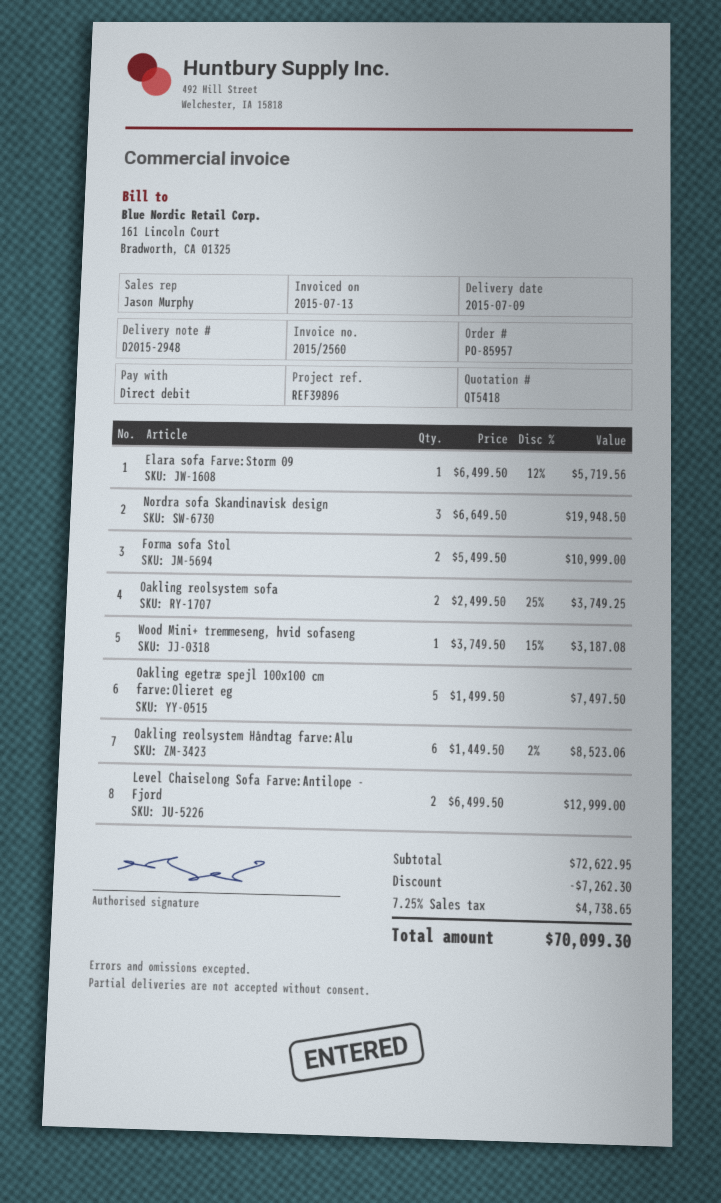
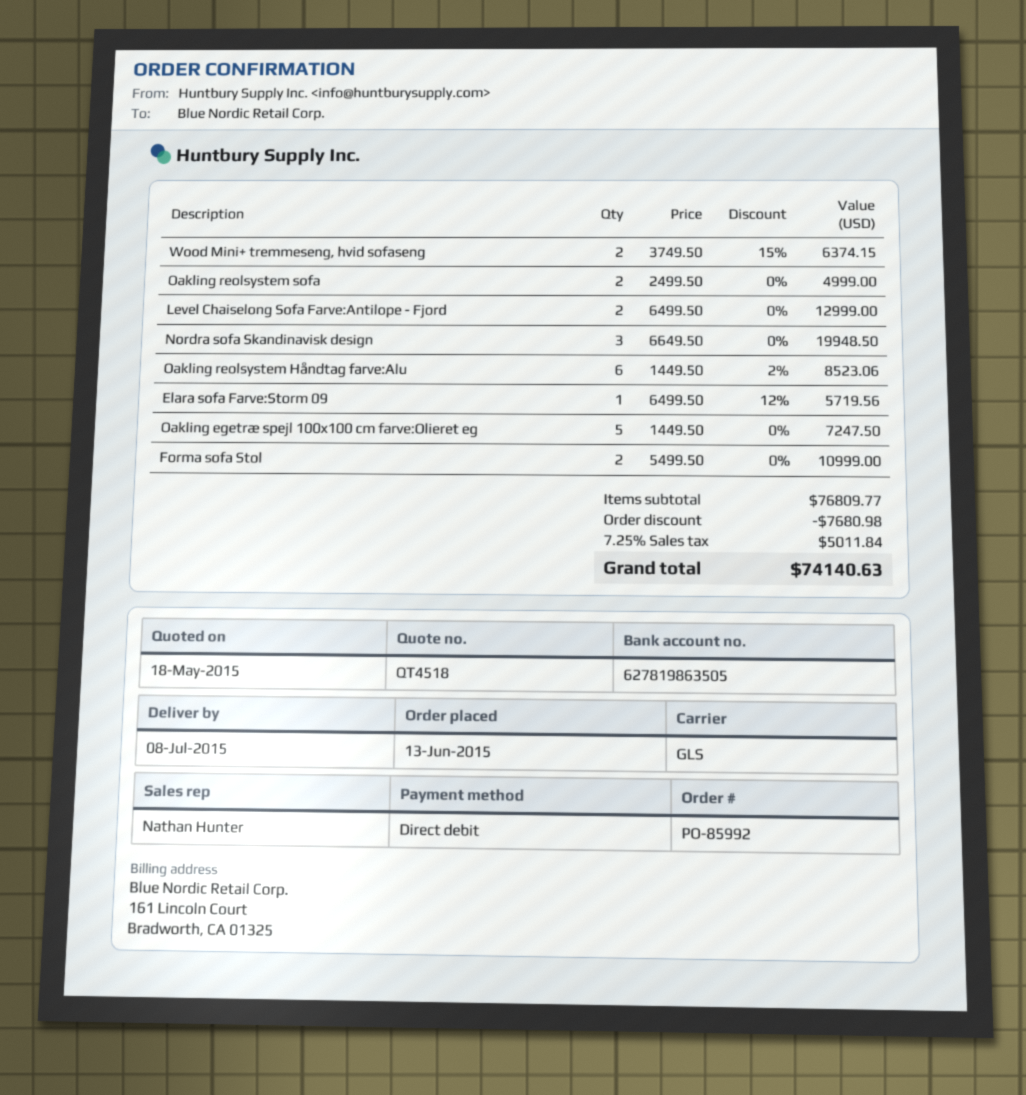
quote number: QT5418 -> QT4518
order number: PO-85957 -> PO-85992
delivery date: 2015-07-09 -> 2015-07-08
sales rep: Jason Murphy -> Nathan Hunter
Oakling reolsystem sofa: 2 x 2499.50 - 25% = 3749.25 -> 2 x 2499.50 = 4999.00
Wood Mini+ tremmeseng, hvid sofaseng: 1 x 3749.50 - 15% = 3187.08 -> 2 x 3749.50 - 15% = 6374.15
Oakling egetræ spejl 100x100 cm farve:Olieret eg: 5 x 1499.50 = 7497.50 -> 5 x 1449.50 = 7247.50
subtotal: 72622.95 -> 76809.77
discount: 7262.30 -> 7680.98
tax: 7.25% = 4738.65 -> 7.25% = 5011.84
total: 70099.30 -> 74140.63

